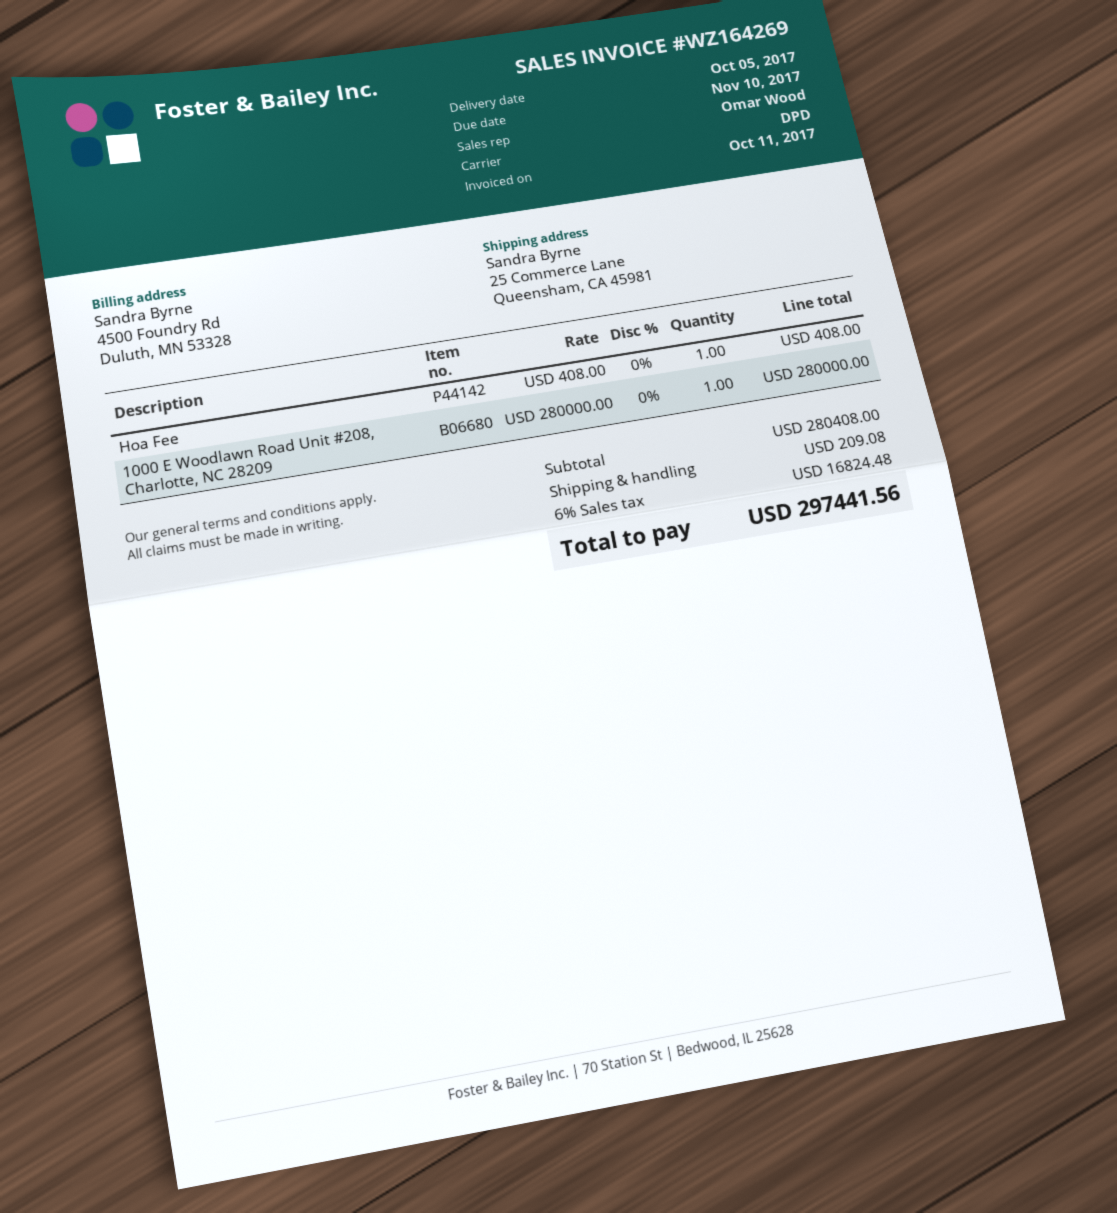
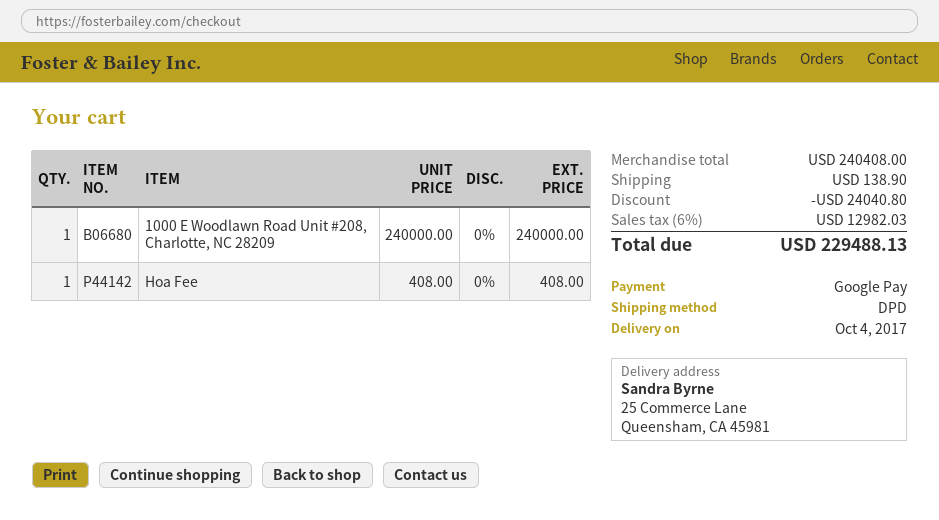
delivery date: 2017-10-05 -> 2017-10-04
1000 E Woodlawn Road Unit #208, Charlotte, NC 28209: 1 x 280000.00 = 280000.00 -> 1 x 240000.00 = 240000.00
subtotal: 280408.00 -> 240408.00
discount: none -> 24040.80
shipping: 209.08 -> 138.90
tax: 6% = 16824.48 -> 6% = 12982.03
total: 297441.56 -> 229488.13

